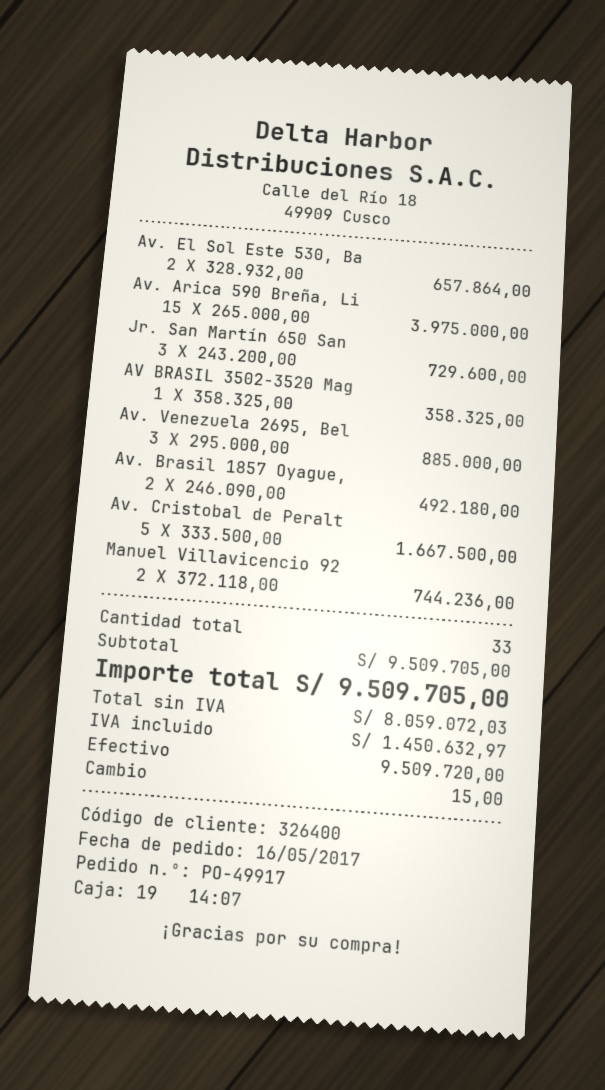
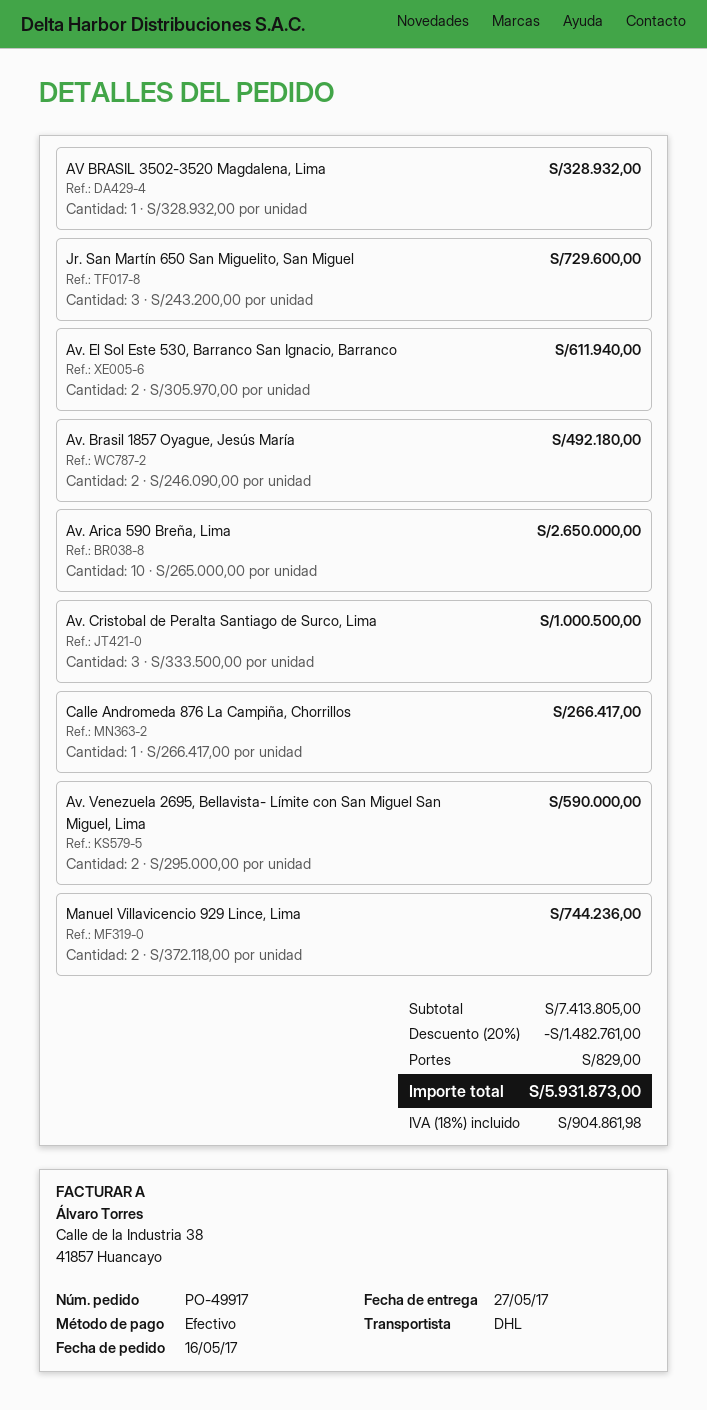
Av. El Sol Este 530, Ba: 2 x 328932.00 = 657864.00 -> 2 x 305970.00 = 611940.00
Av. Arica 590 Breña, Li: 15 x 265000.00 = 3975000.00 -> 10 x 265000.00 = 2650000.00
AV BRASIL 3502-3520 Mag: 1 x 358325.00 = 358325.00 -> 1 x 328932.00 = 328932.00
Av. Venezuela 2695, Bel: 3 x 295000.00 = 885000.00 -> 2 x 295000.00 = 590000.00
Av. Cristobal de Peralt: 5 x 333500.00 = 1667500.00 -> 3 x 333500.00 = 1000500.00
Calle Andromeda 876 La Campiña, Chorrillos: none -> 1 x 266417.00 = 266417.00
subtotal: 9509705.00 -> 7413805.00
discount: none -> 20% = 1482761.00
shipping: none -> 829.00
tax: 1450632.97 -> 904861.98
total: 9509705.00 -> 5931873.00

